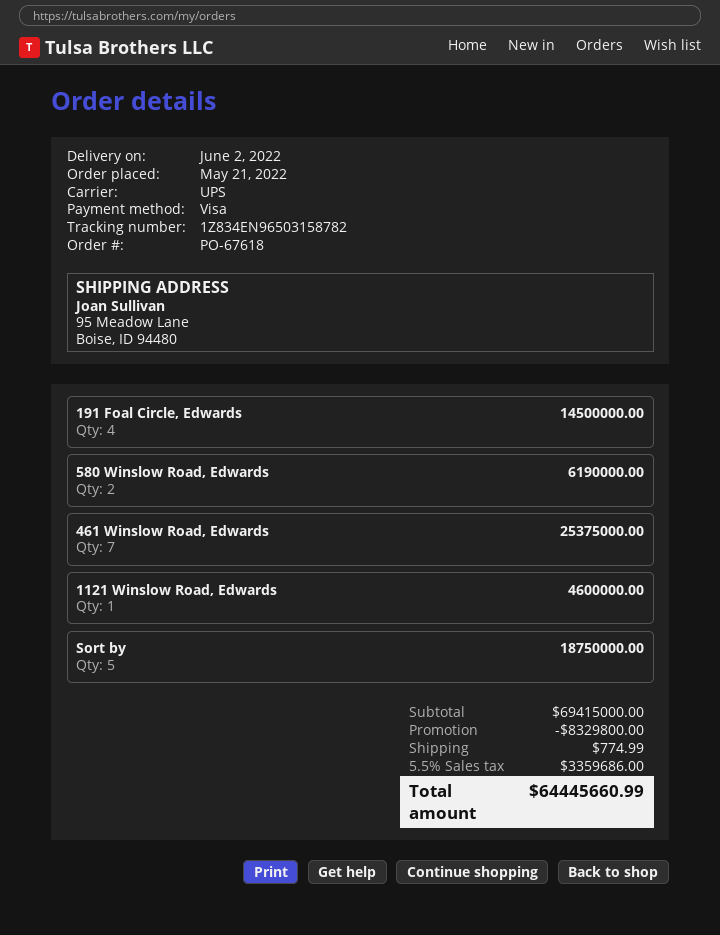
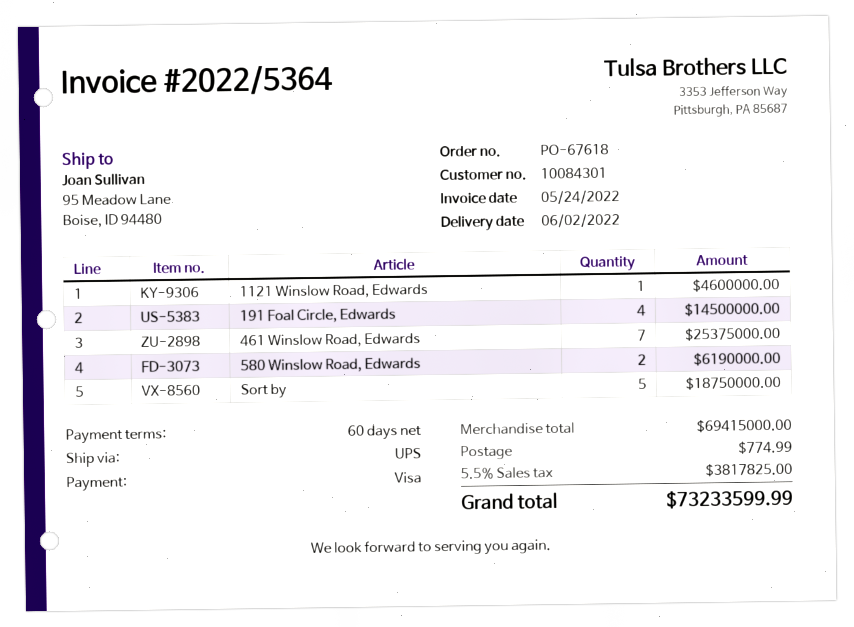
discount: 8329800.00 -> none
tax: 5.5% = 3359686.00 -> 5.5% = 3817825.00
total: 64445660.99 -> 73233599.99

